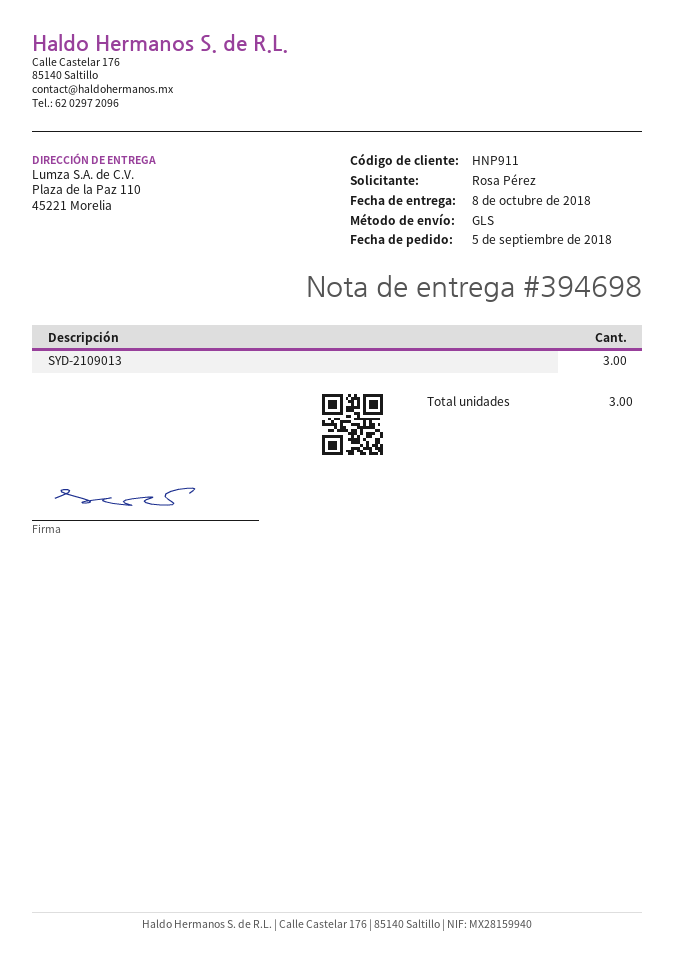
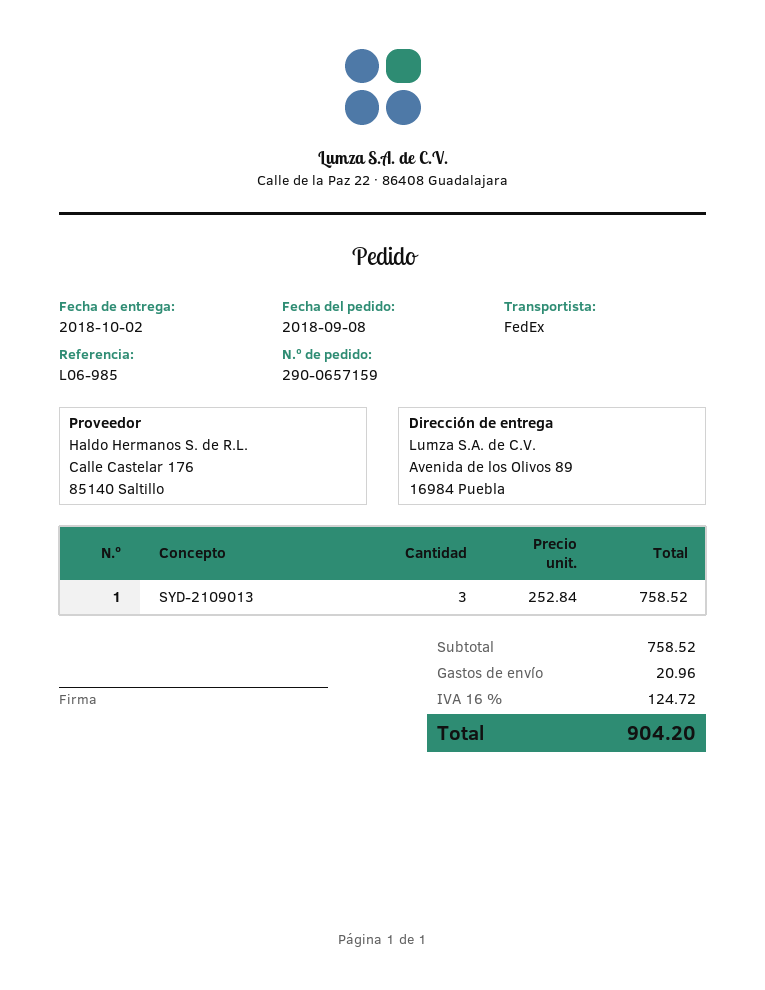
order date: 2018-09-05 -> 2018-09-08
delivery date: 2018-10-08 -> 2018-10-02
shipping method: GLS -> FedEx
ship to: Plaza de la Paz 110, 45221 Morelia -> Avenida de los Olivos 89, 16984 Puebla

